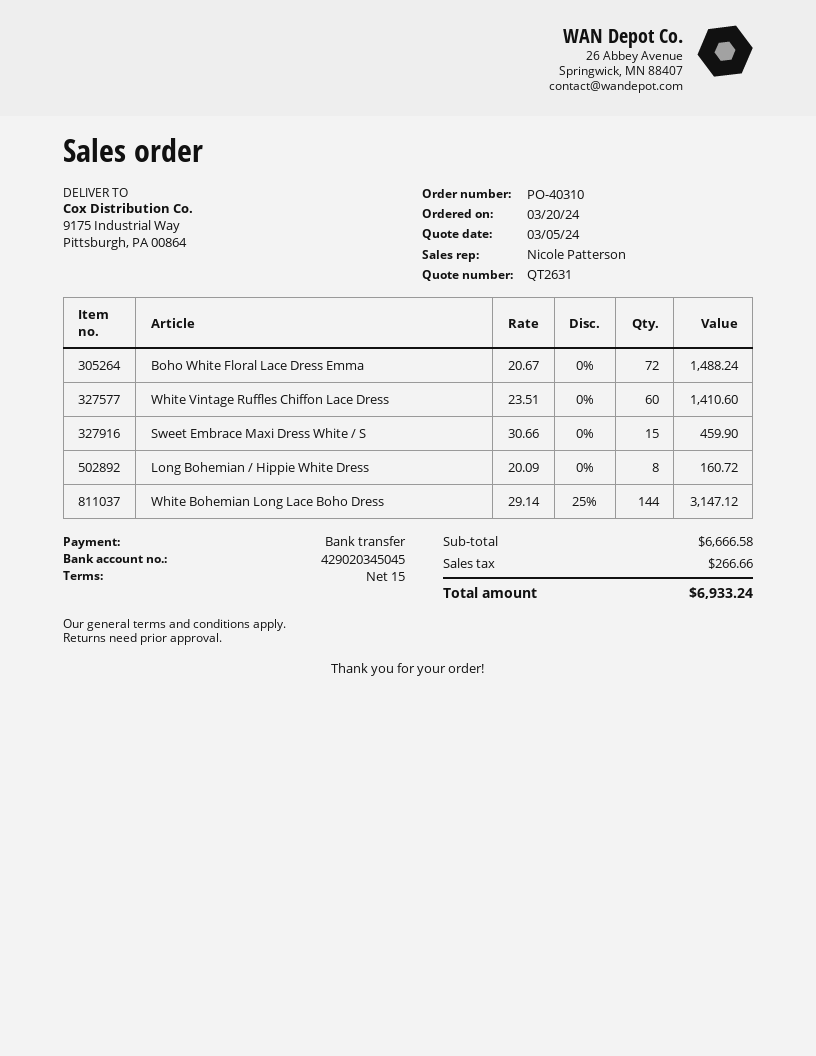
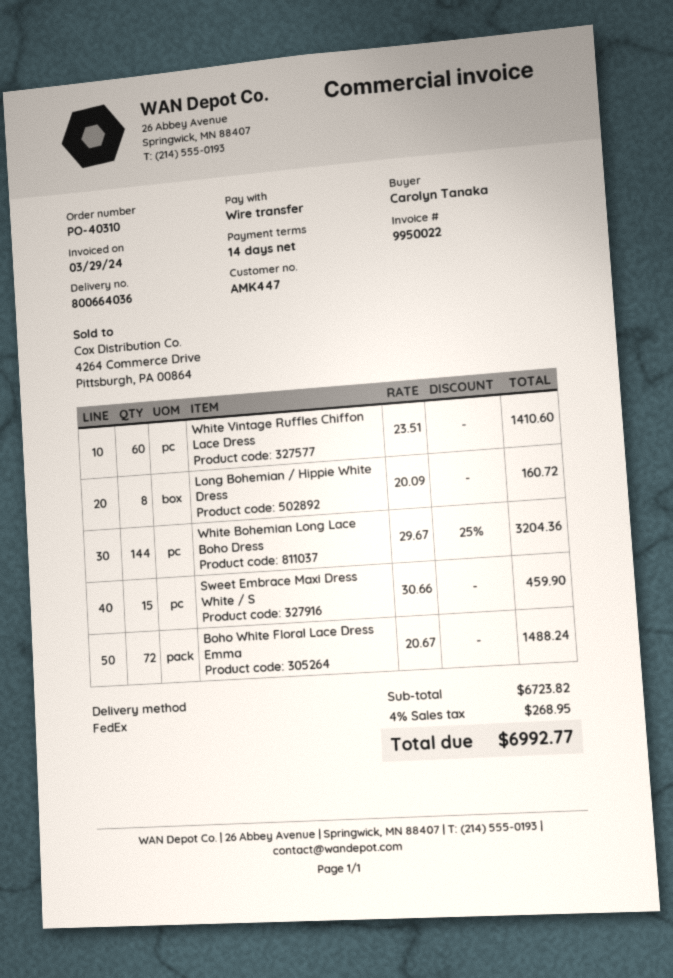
payment terms: 15 days -> 14 days
White Bohemian Long Lace Boho Dress: 144 x 29.14 - 25% = 3147.12 -> 144 x 29.67 - 25% = 3204.36
subtotal: 6666.58 -> 6723.82
tax: 266.66 -> 268.95
total: 6933.24 -> 6992.77

